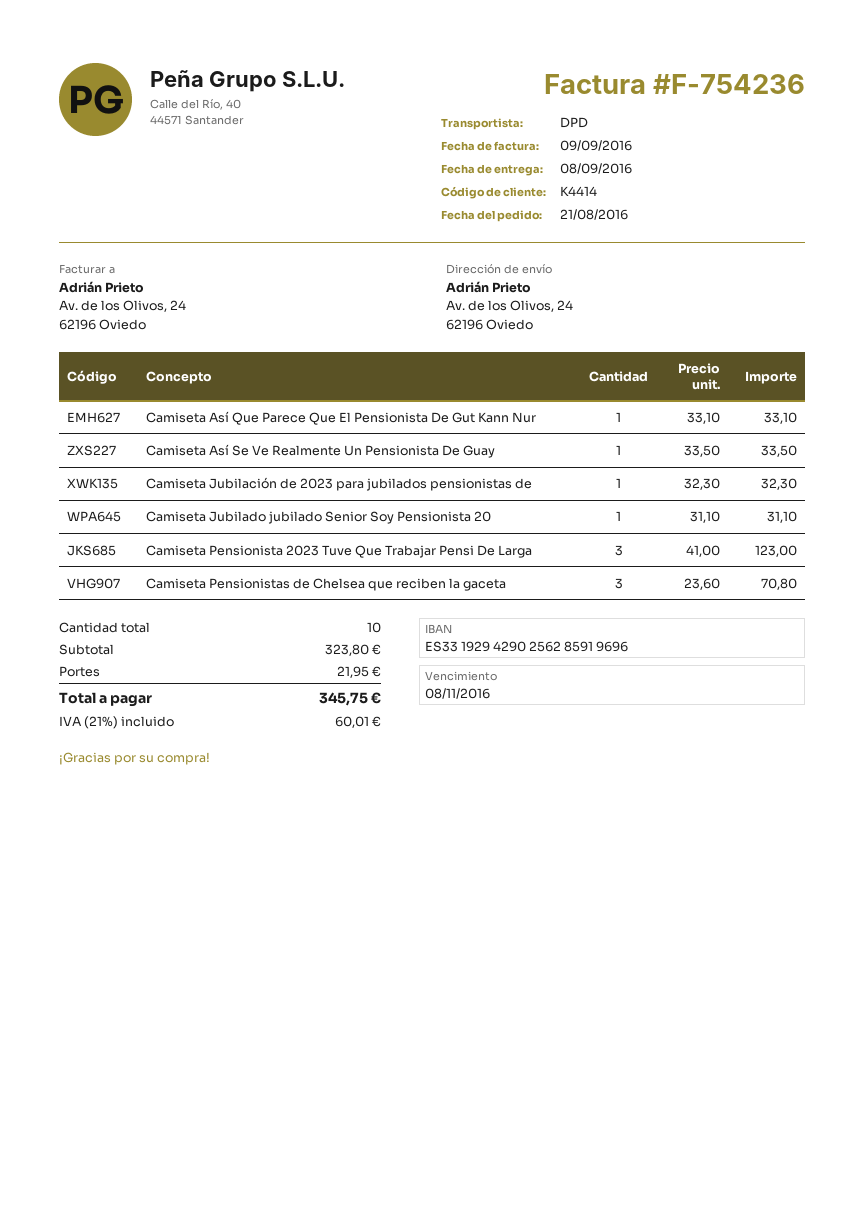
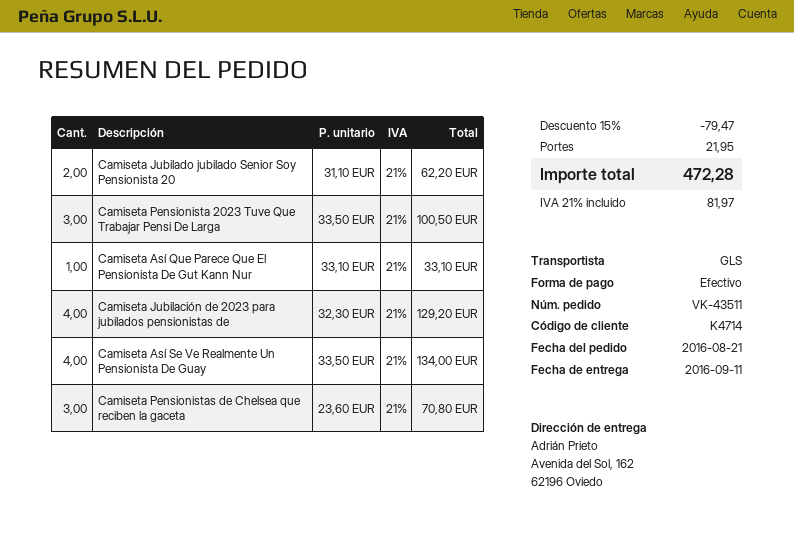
delivery date: 2016-09-08 -> 2016-09-11
customer number: K4414 -> K4714
shipping method: DPD -> GLS
ship to: Av. de los Olivos, 24, 62196 Oviedo -> Avenida del Sol, 162, 62196 Oviedo
Camiseta Así Se Ve Realmente Un Pensionista De Guay: 1 x 33.50 = 33.50 -> 4 x 33.50 = 134.00
Camiseta Jubilación de 2023 para jubilados pensionistas de: 1 x 32.30 = 32.30 -> 4 x 32.30 = 129.20
Camiseta Jubilado jubilado Senior Soy Pensionista 20: 1 x 31.10 = 31.10 -> 2 x 31.10 = 62.20
Camiseta Pensionista 2023 Tuve Que Trabajar Pensi De Larga: 3 x 41.00 = 123.00 -> 3 x 33.50 = 100.50
discount: none -> 15% = 79.47
tax: 21% = 60.01 -> 21% = 81.97
total: 345.75 -> 472.28

